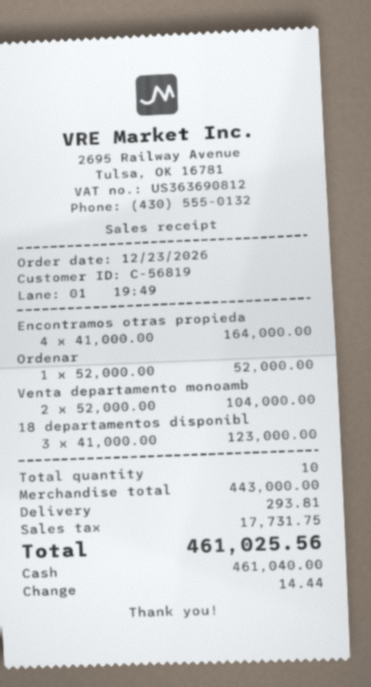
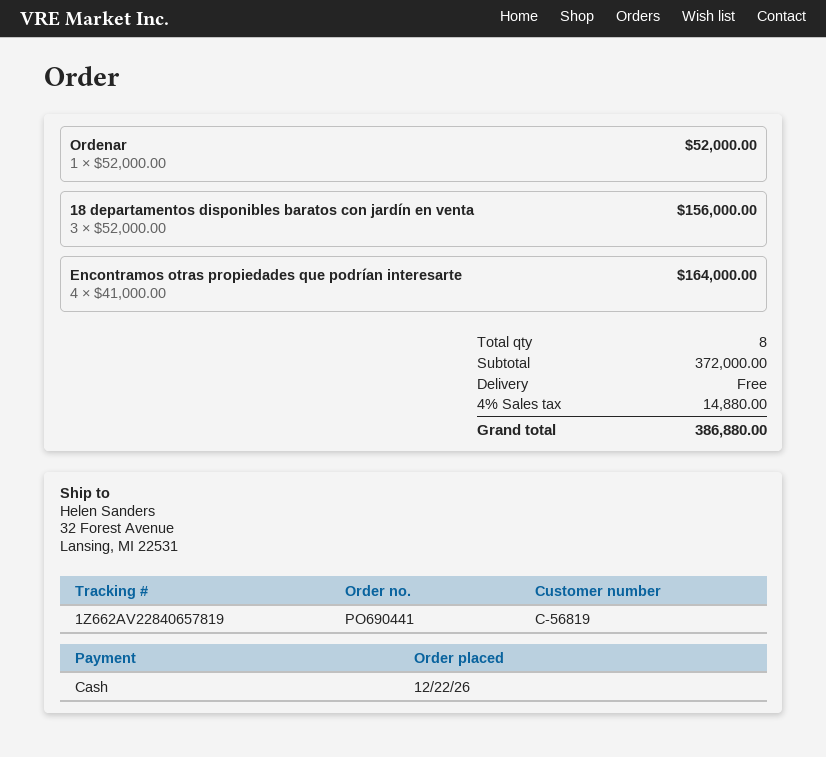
order date: 2026-12-23 -> 2026-12-22
Venta departamento monoamb: 2 x 52000.00 = 104000.00 -> none
18 departamentos disponibl: 3 x 41000.00 = 123000.00 -> 3 x 52000.00 = 156000.00
total quantity: 10 -> 8
subtotal: 443000.00 -> 372000.00
shipping: 293.81 -> 0.00
tax: 17731.75 -> 14880.00
total: 461025.56 -> 386880.00

